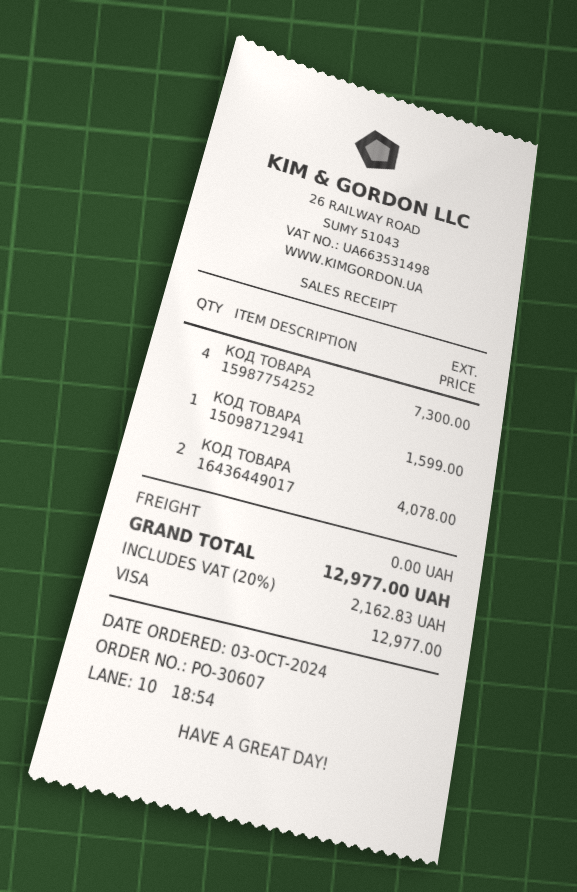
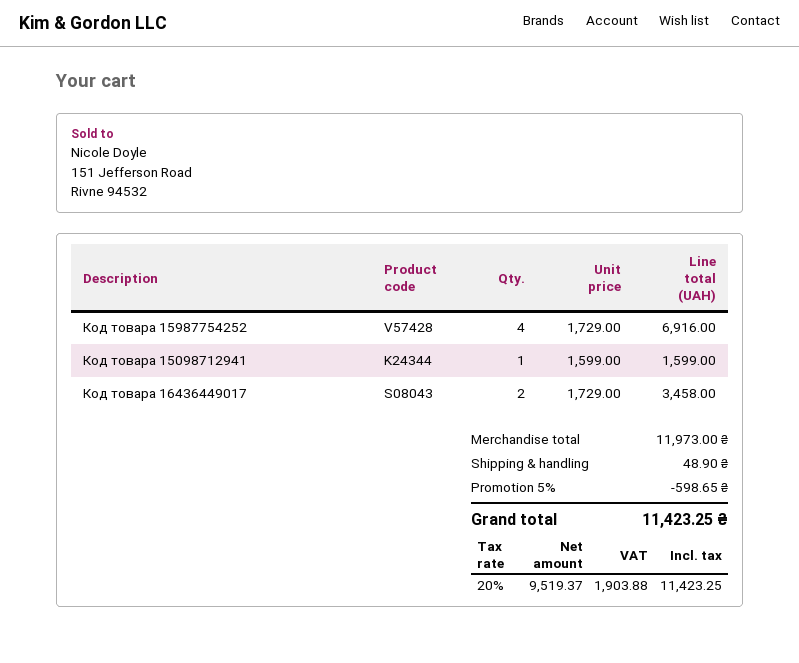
КОД ТОВАРА 15987754252: 4 for 7300.00 -> 4 for 6916.00
КОД ТОВАРА 16436449017: 2 for 4078.00 -> 2 for 3458.00
discount: none -> 5% = 598.65
shipping: 0.00 -> 48.90
tax: 20% = 2162.83 -> 20% = 1903.88
total: 12977.00 -> 11423.25

